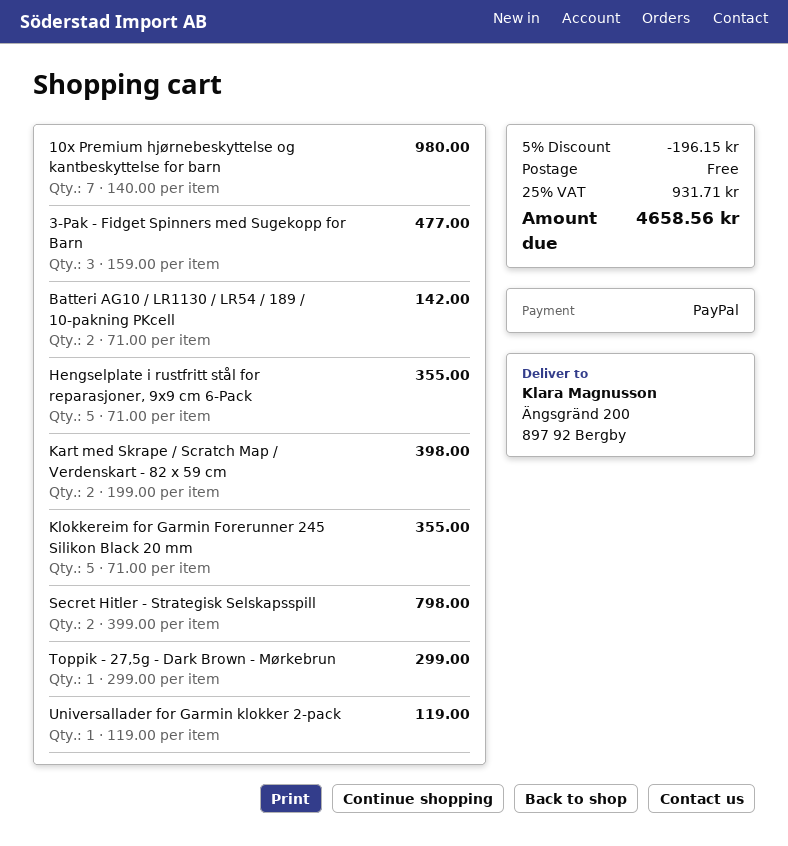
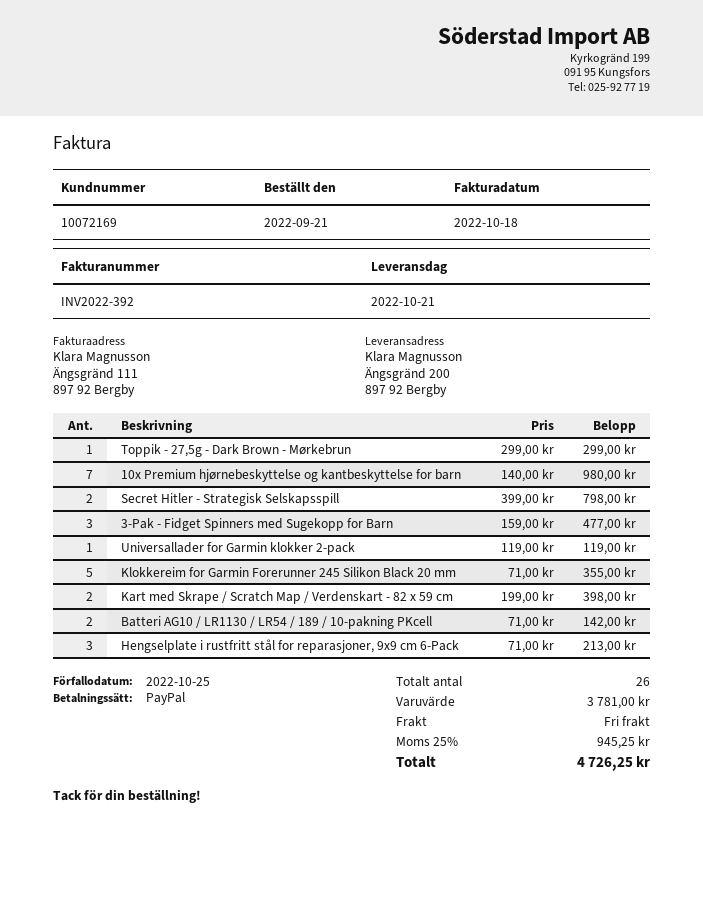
Hengselplate i rustfritt stål for reparasjoner, 9x9 cm 6-Pack: 5 x 71.00 = 355.00 -> 3 x 71.00 = 213.00
discount: 5% = 196.15 -> none
tax: 25% = 931.71 -> 25% = 945.25
total: 4658.56 -> 4726.25

